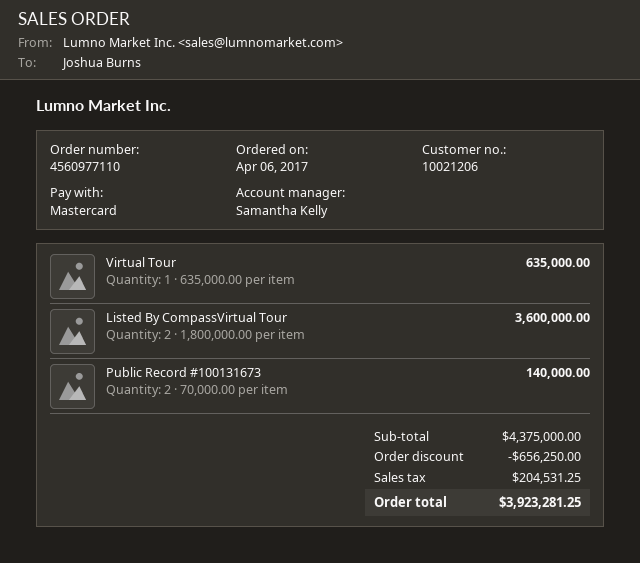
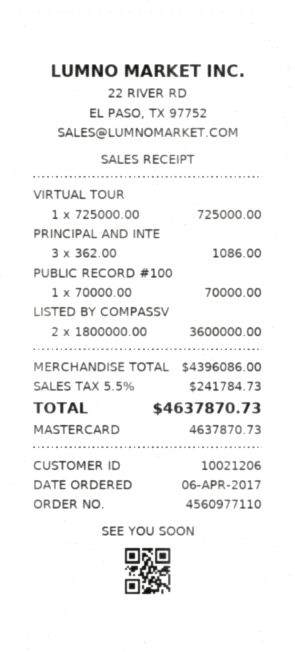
Virtual Tour: 1 x 635000.00 = 635000.00 -> 1 x 725000.00 = 725000.00
Public Record #100131673: 2 x 70000.00 = 140000.00 -> 1 x 70000.00 = 70000.00
PRINCIPAL AND INTE: none -> 3 x 362.00 = 1086.00
subtotal: 4375000.00 -> 4396086.00
discount: 656250.00 -> none
tax: 204531.25 -> 241784.73
total: 3923281.25 -> 4637870.73

